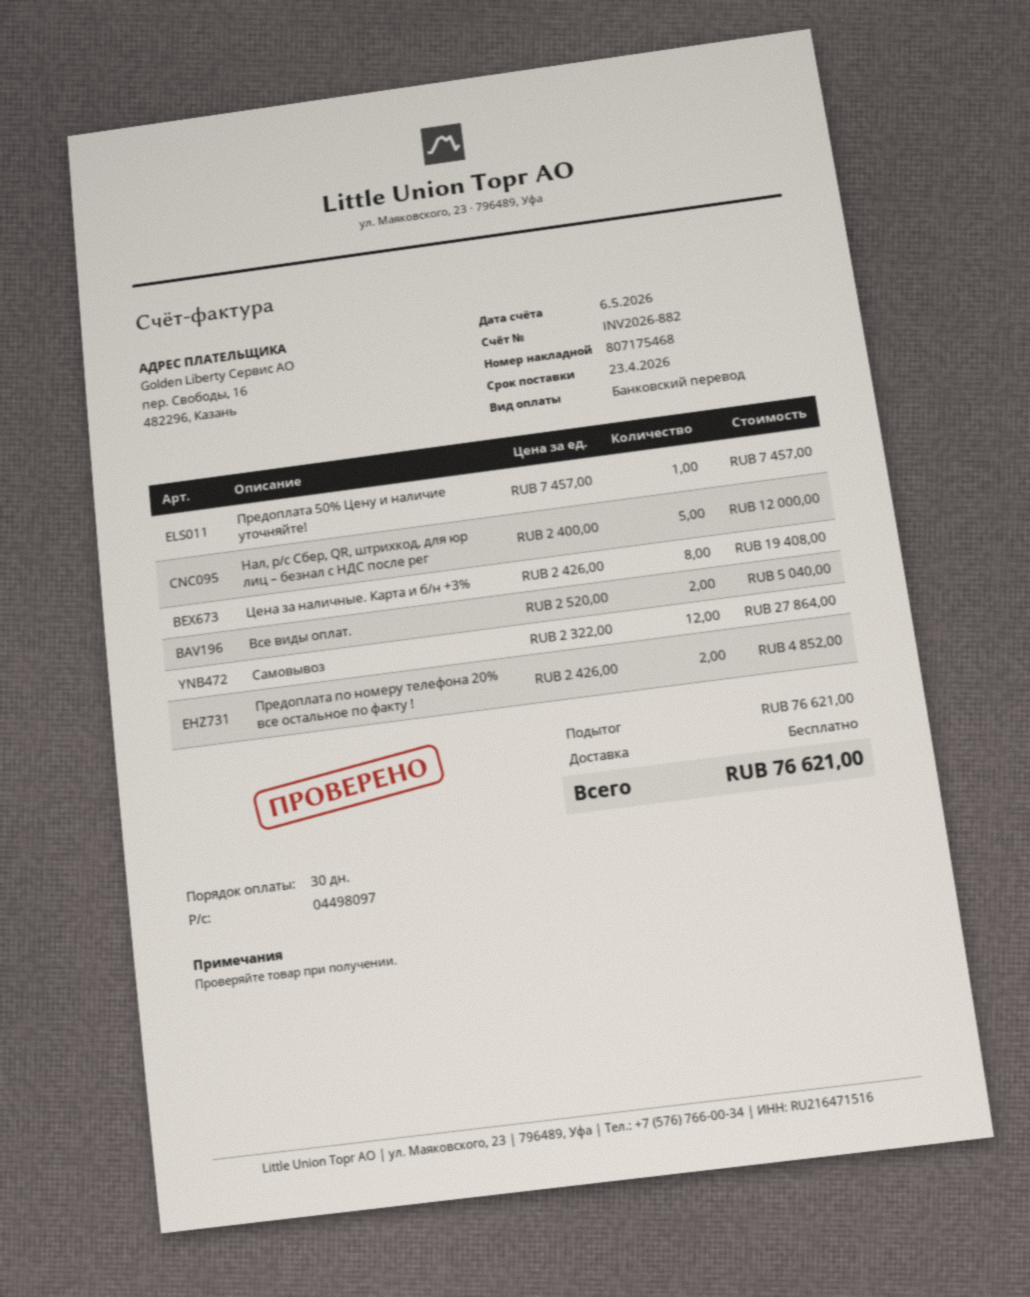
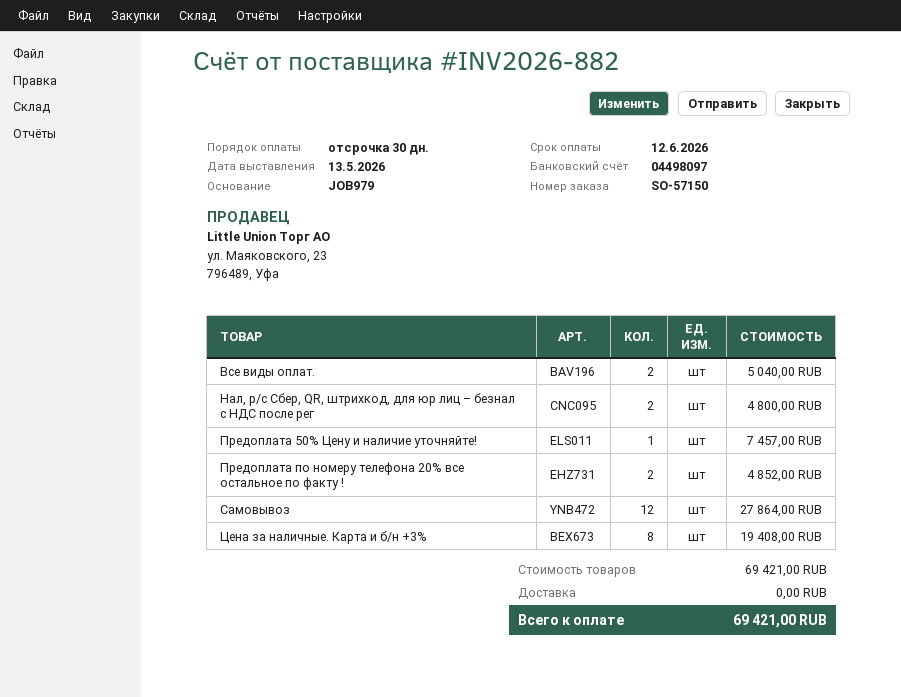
invoice date: 2026-05-06 -> 2026-05-13
Нал, р/с Сбер, QR, штрихкод, для юр лиц – безнал с НДС после рег: 5 for 12000.00 -> 2 for 4800.00
subtotal: 76621.00 -> 69421.00
total: 76621.00 -> 69421.00

